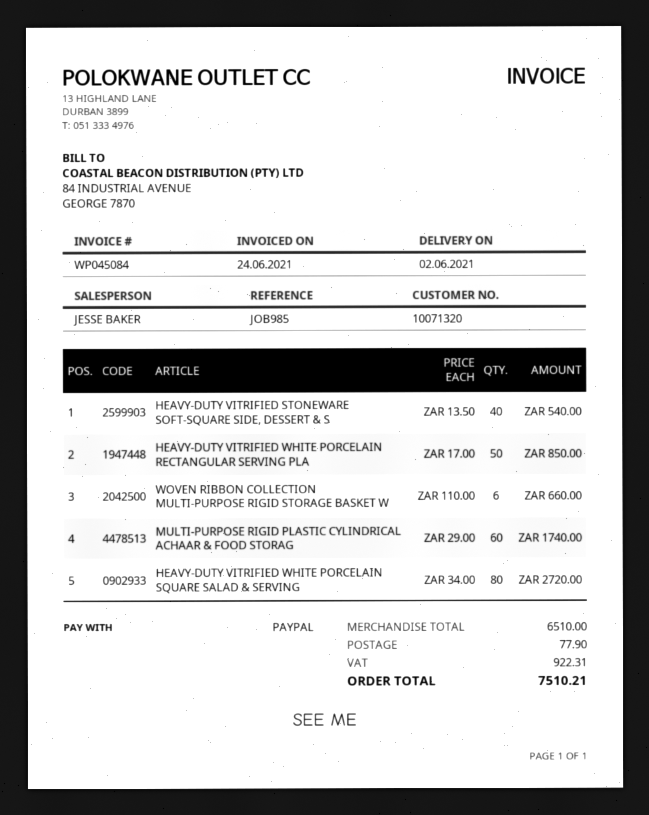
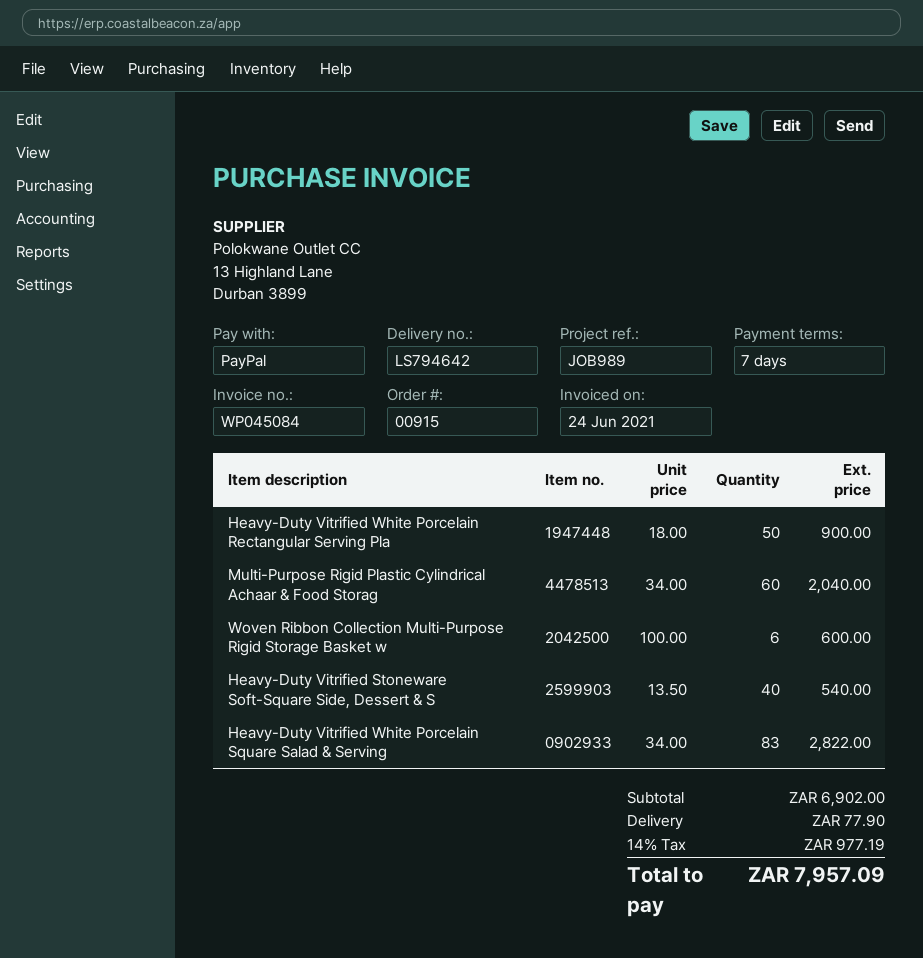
reference: JOB985 -> JOB989
HEAVY-DUTY VITRIFIED WHITE PORCELAIN RECTANGULAR SERVING PLA: 50 x 17.00 = 850.00 -> 50 x 18.00 = 900.00
WOVEN RIBBON COLLECTION MULTI-PURPOSE RIGID STORAGE BASKET W: 6 x 110.00 = 660.00 -> 6 x 100.00 = 600.00
MULTI-PURPOSE RIGID PLASTIC CYLINDRICAL ACHAAR & FOOD STORAG: 60 x 29.00 = 1740.00 -> 60 x 34.00 = 2040.00
HEAVY-DUTY VITRIFIED WHITE PORCELAIN SQUARE SALAD & SERVING: 80 x 34.00 = 2720.00 -> 83 x 34.00 = 2822.00
subtotal: 6510.00 -> 6902.00
tax: 922.31 -> 977.19
total: 7510.21 -> 7957.09

